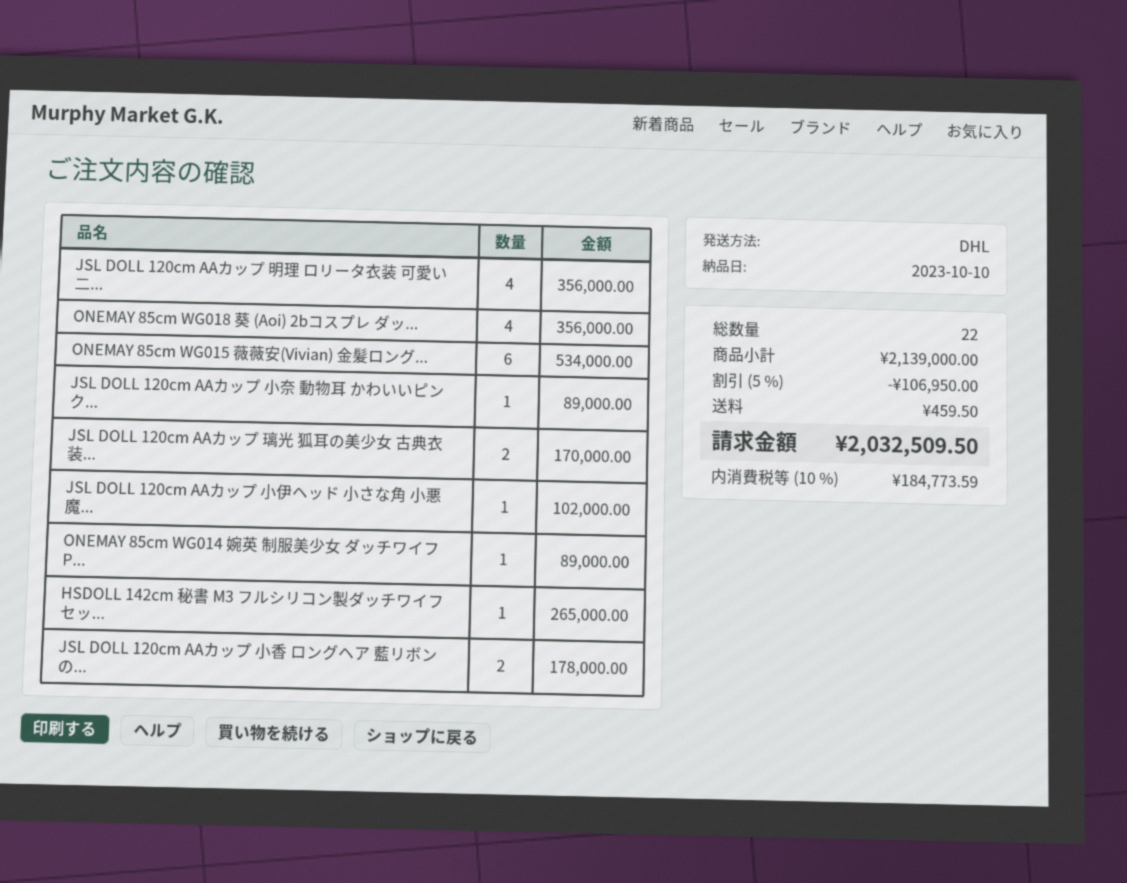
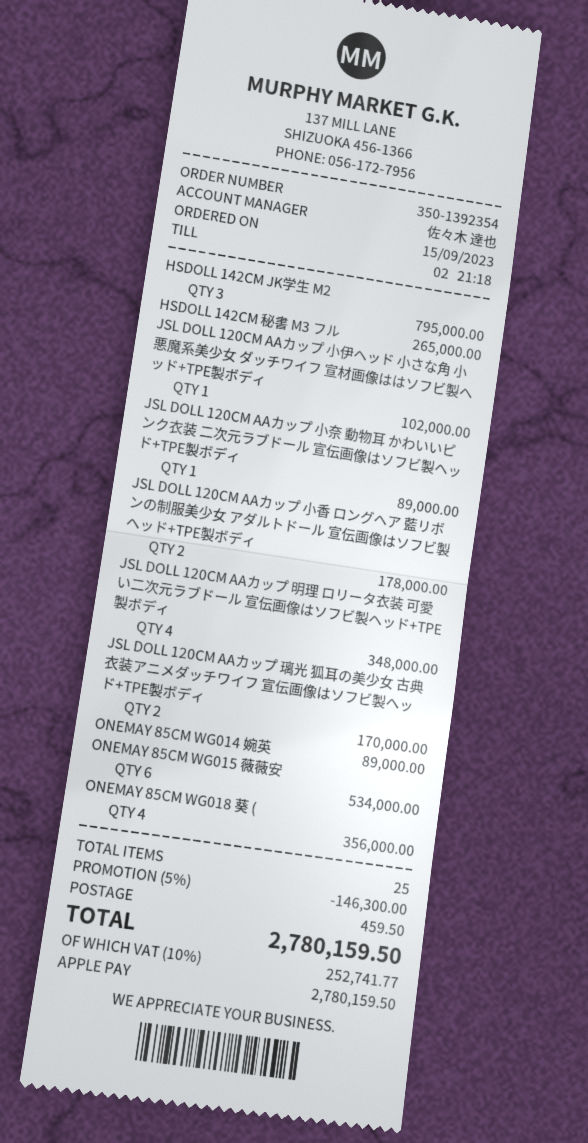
JSL DOLL 120cm AAカップ 明理 ロリータ衣装 可愛い二...: 4 for 356000.00 -> 4 for 348000.00
HSDOLL 142CM JK学生 M2: none -> 3 for 795000.00
total quantity: 22 -> 25
discount: 5% = 106950.00 -> 5% = 146300.00
tax: 10% = 184773.59 -> 10% = 252741.77
total: 2032509.50 -> 2780159.50

